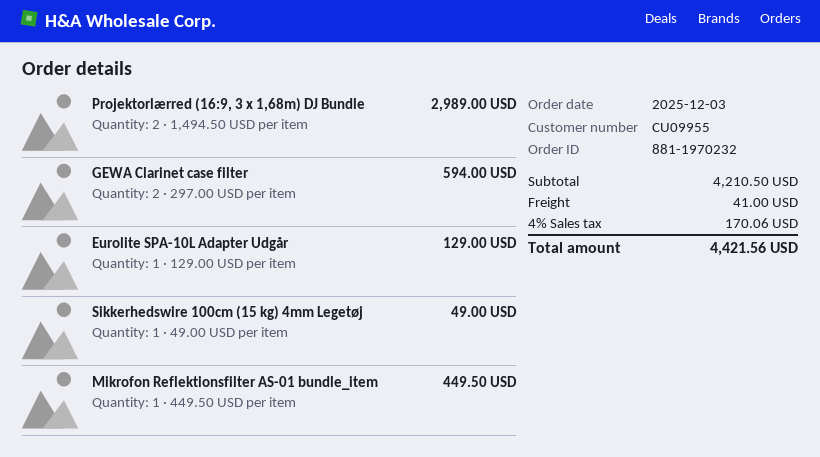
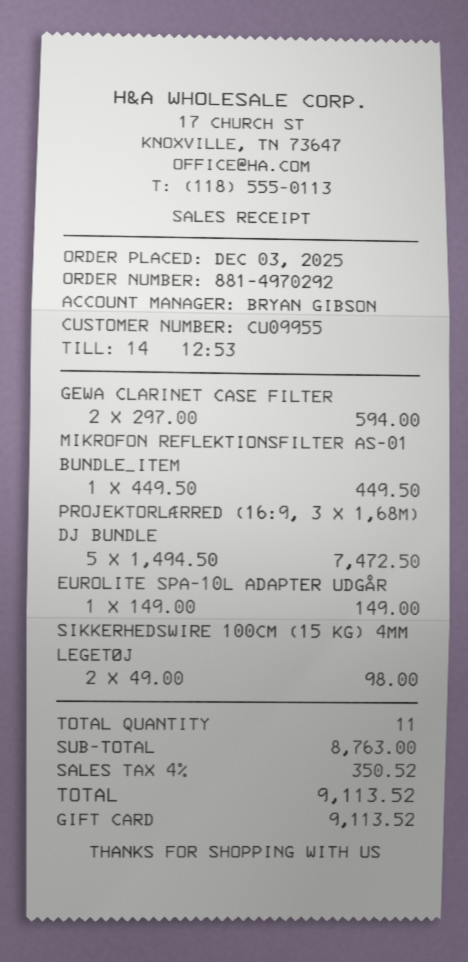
order number: 881-1970232 -> 881-4970292
Projektorlærred (16:9, 3 x 1,68m) DJ Bundle: 2 x 1494.50 = 2989.00 -> 5 x 1494.50 = 7472.50
Eurolite SPA-10L Adapter Udgår: 1 x 129.00 = 129.00 -> 1 x 149.00 = 149.00
Sikkerhedswire 100cm (15 kg) 4mm Legetøj: 1 x 49.00 = 49.00 -> 2 x 49.00 = 98.00
subtotal: 4210.50 -> 8763.00
shipping: 41.00 -> none
tax: 4% = 170.06 -> 4% = 350.52
total: 4421.56 -> 9113.52

